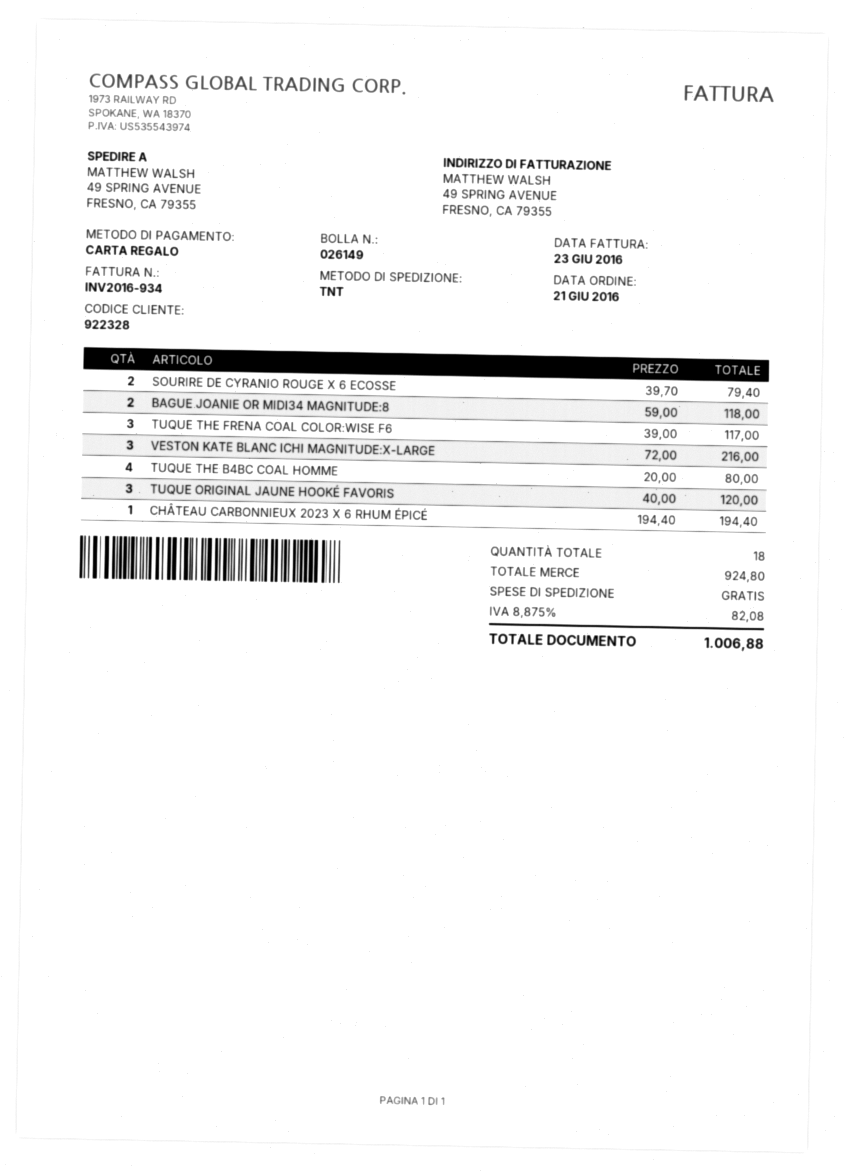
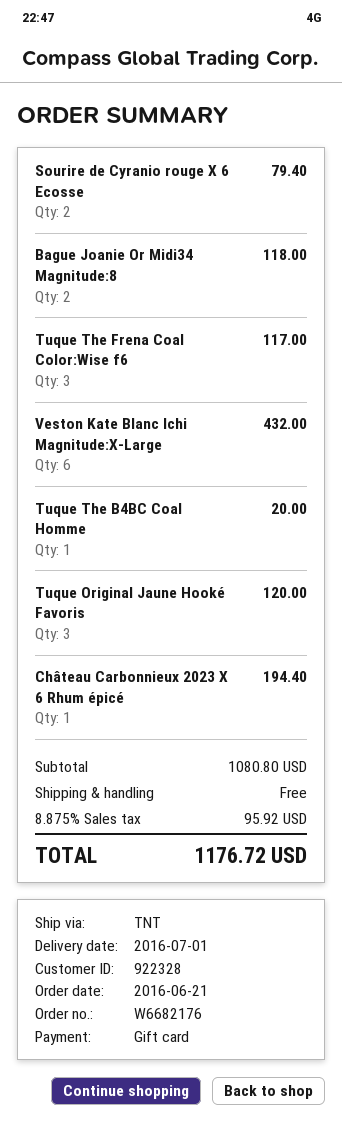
VESTON KATE BLANC ICHI MAGNITUDE:X-LARGE: 3 for 216.00 -> 6 for 432.00
TUQUE THE B4BC COAL HOMME: 4 for 80.00 -> 1 for 20.00
subtotal: 924.80 -> 1080.80
tax: 8.875% = 82.08 -> 8.875% = 95.92
total: 1006.88 -> 1176.72

